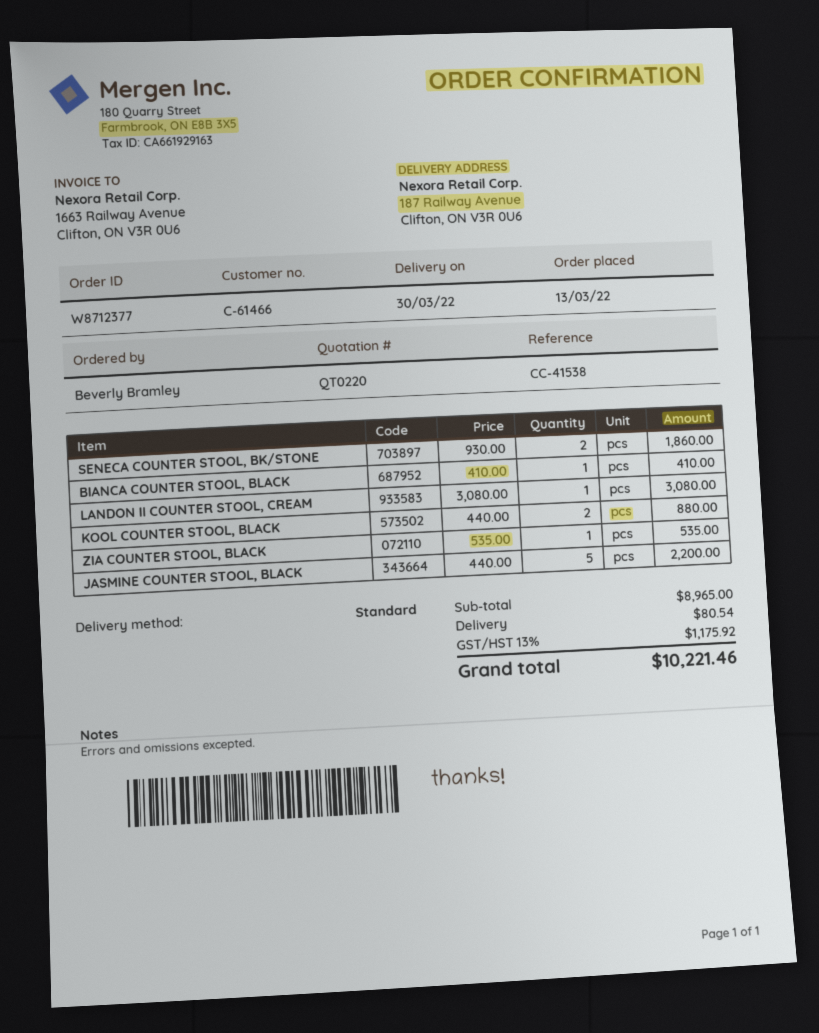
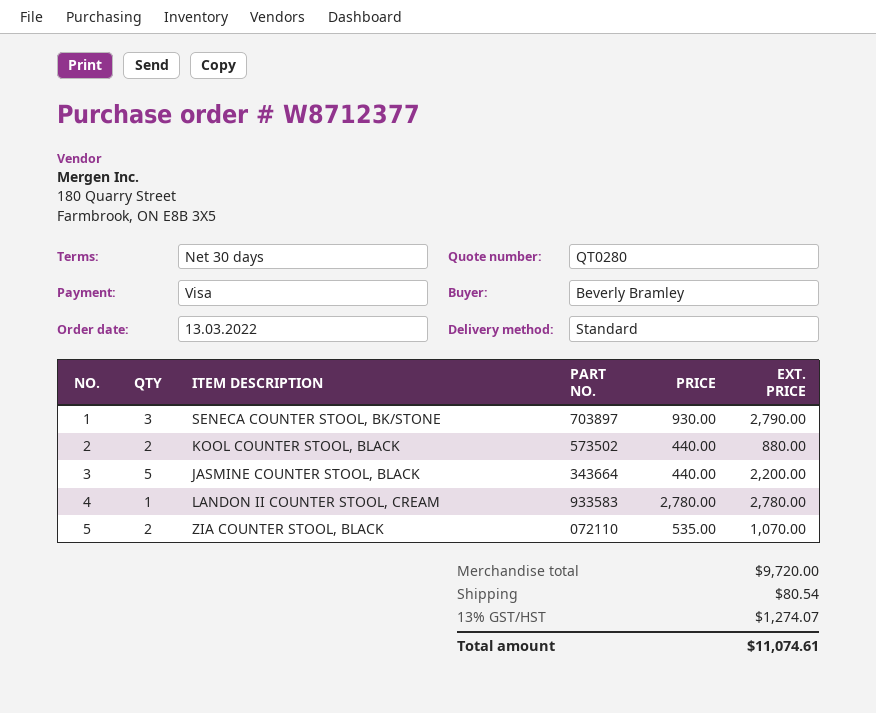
quote number: QT0220 -> QT0280
SENECA COUNTER STOOL, BK/STONE: 2 x 930.00 = 1860.00 -> 3 x 930.00 = 2790.00
BIANCA COUNTER STOOL, BLACK: 1 x 410.00 = 410.00 -> none
LANDON II COUNTER STOOL, CREAM: 1 x 3080.00 = 3080.00 -> 1 x 2780.00 = 2780.00
ZIA COUNTER STOOL, BLACK: 1 x 535.00 = 535.00 -> 2 x 535.00 = 1070.00
subtotal: 8965.00 -> 9720.00
tax: 13% = 1175.92 -> 13% = 1274.07
total: 10221.46 -> 11074.61

